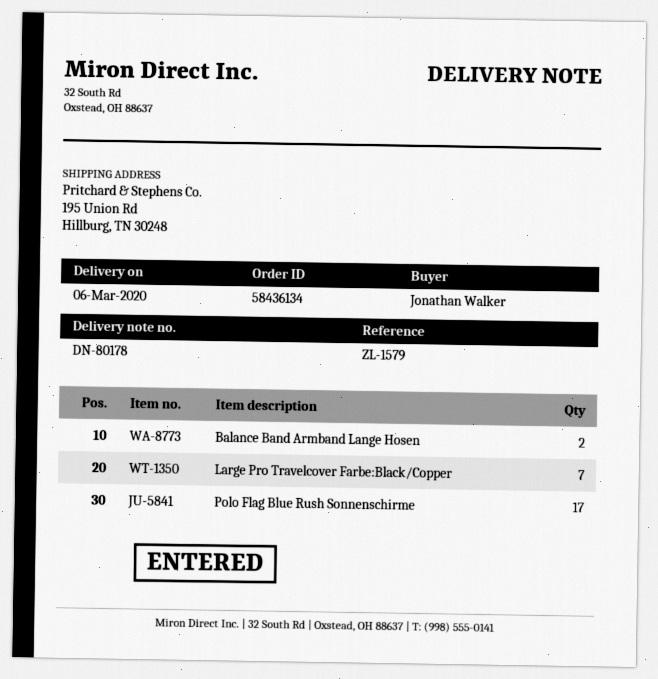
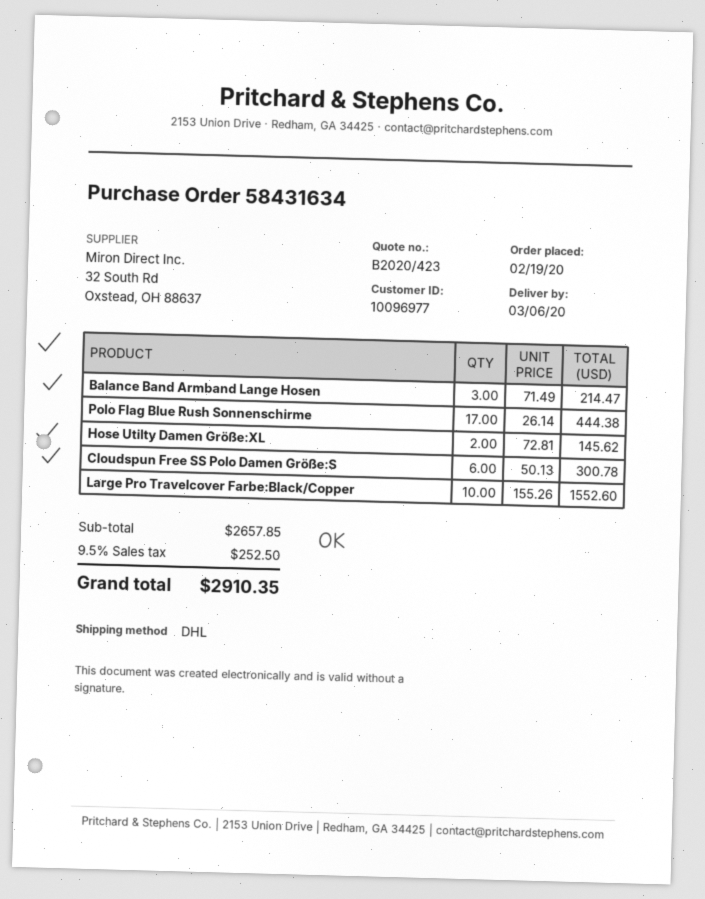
order number: 58436134 -> 58431634
Balance Band Armband Lange Hosen: 2 -> 3
Large Pro Travelcover Farbe:Black/Copper: 7 -> 10
Hose Utilty Damen Größe:XL: none -> 2
Cloudspun Free SS Polo Damen Größe:S: none -> 6

